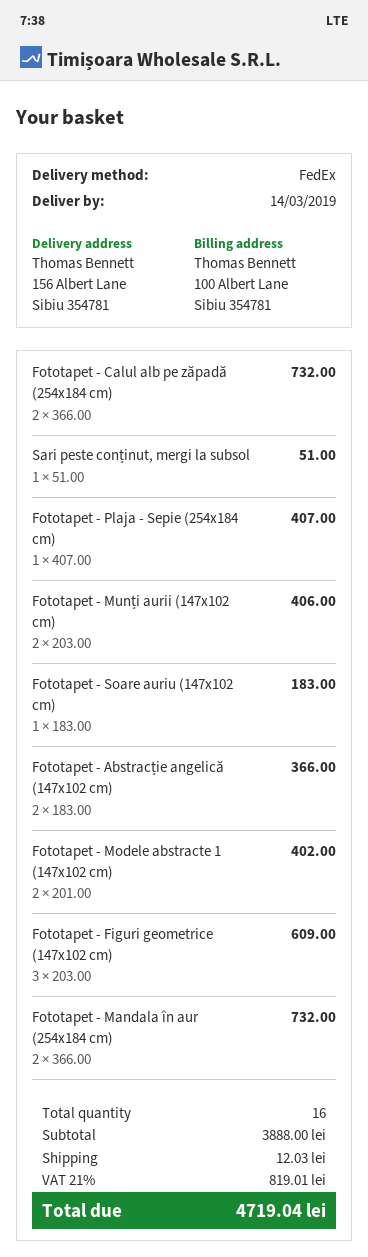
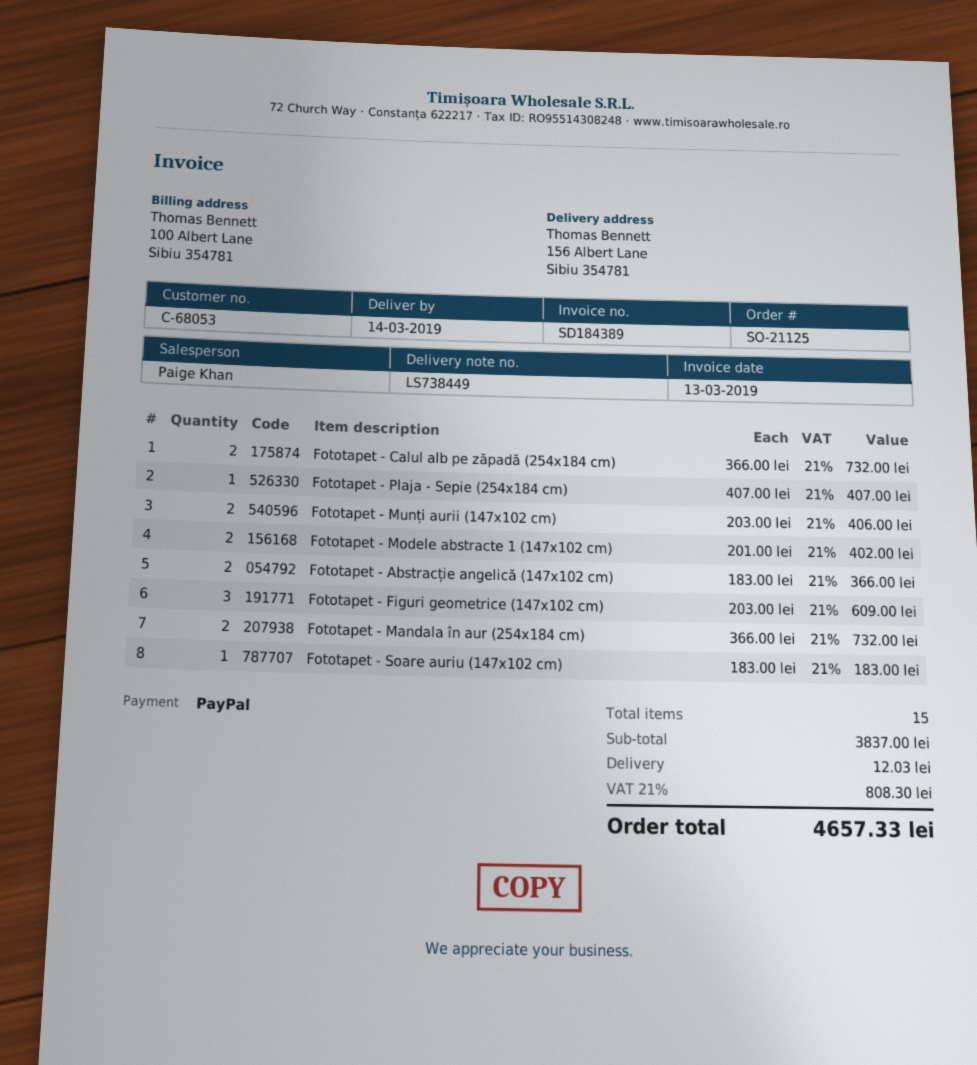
Sari peste conținut, mergi la subsol: 1 x 51.00 = 51.00 -> none
total quantity: 16 -> 15
subtotal: 3888.00 -> 3837.00
tax: 21% = 819.01 -> 21% = 808.30
total: 4719.04 -> 4657.33

